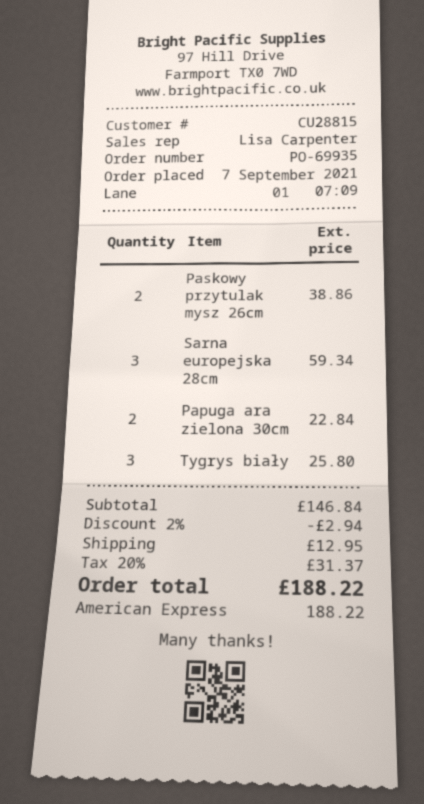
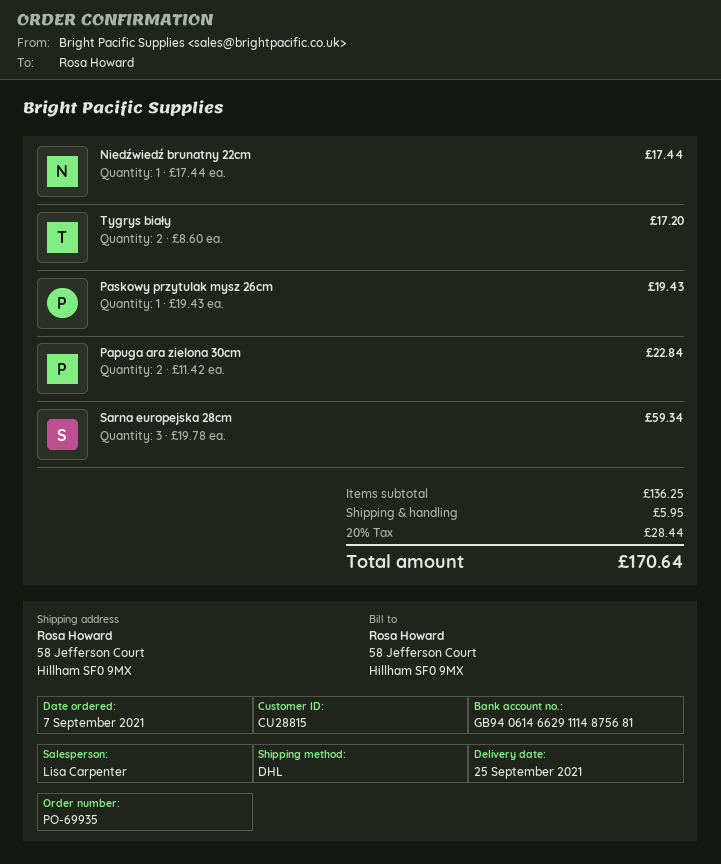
Paskowy przytulak mysz 26cm: 2 for 38.86 -> 1 for 19.43
Tygrys biały: 3 for 25.80 -> 2 for 17.20
Niedźwiedź brunatny 22cm: none -> 1 for 17.44
subtotal: 146.84 -> 136.25
discount: 2% = 2.94 -> none
shipping: 12.95 -> 5.95
tax: 20% = 31.37 -> 20% = 28.44
total: 188.22 -> 170.64

